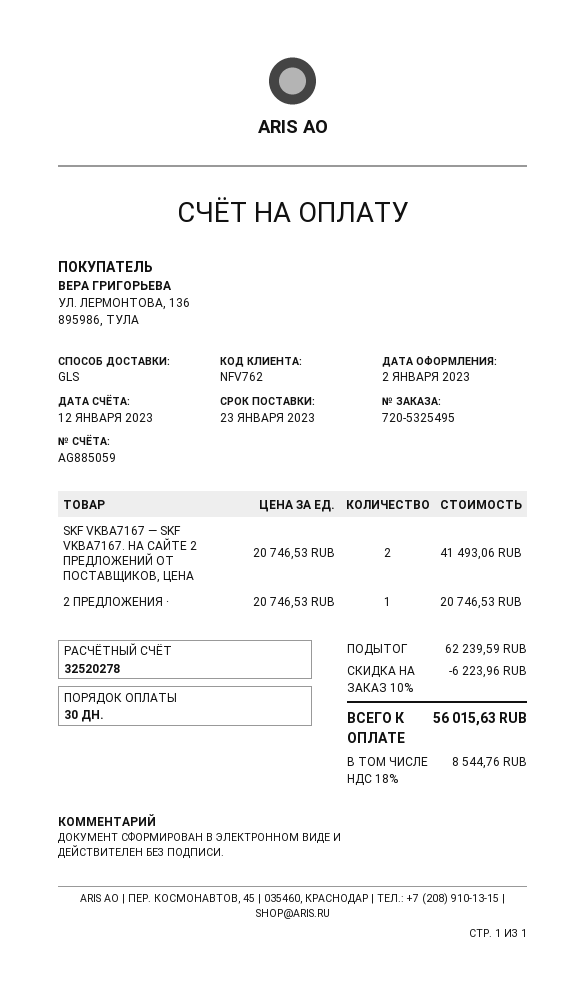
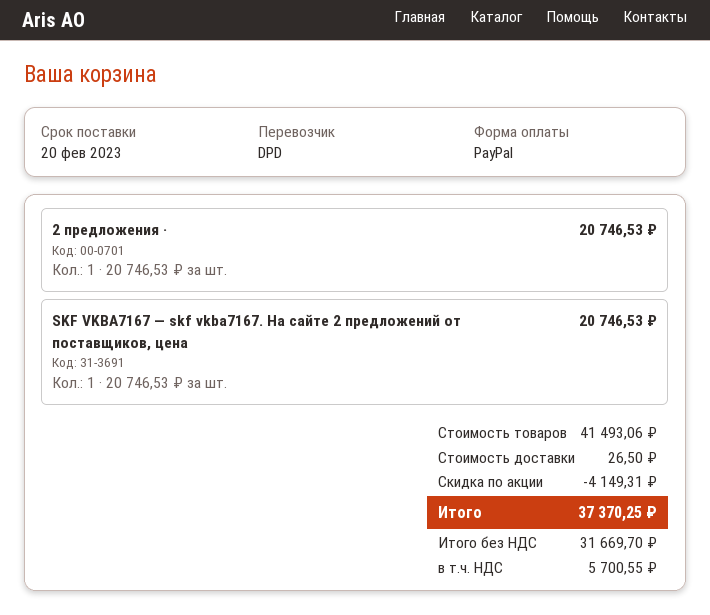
delivery date: 2023-01-23 -> 2023-02-20
shipping method: GLS -> DPD
SKF VKBA7167 — SKF VKBA7167. НА САЙТЕ 2 ПРЕДЛОЖЕНИЙ ОТ ПОСТАВЩИКОВ, ЦЕНА: 2 x 20746.53 = 41493.06 -> 1 x 20746.53 = 20746.53
subtotal: 62239.59 -> 41493.06
discount: 6223.96 -> 4149.31
shipping: none -> 26.50
tax: 8544.76 -> 5700.55
total: 56015.63 -> 37370.25

